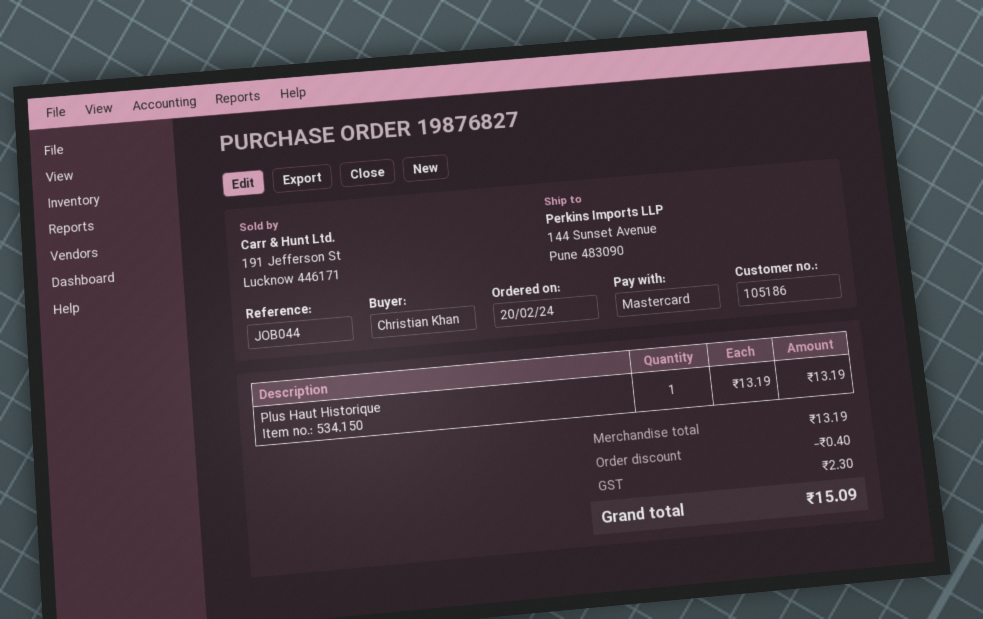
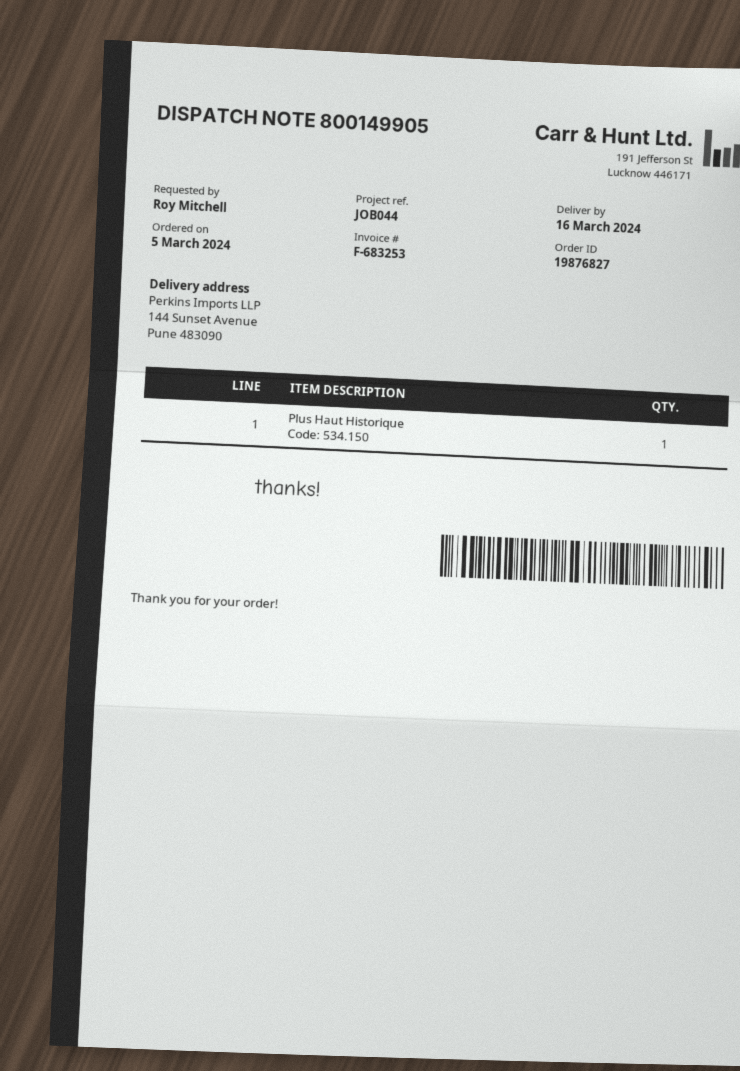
order date: 2024-02-20 -> 2024-03-05
ordered by: Christian Khan -> Roy Mitchell

